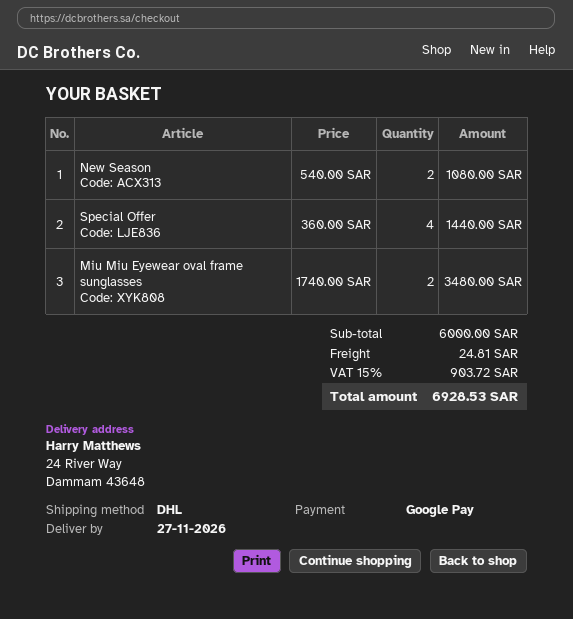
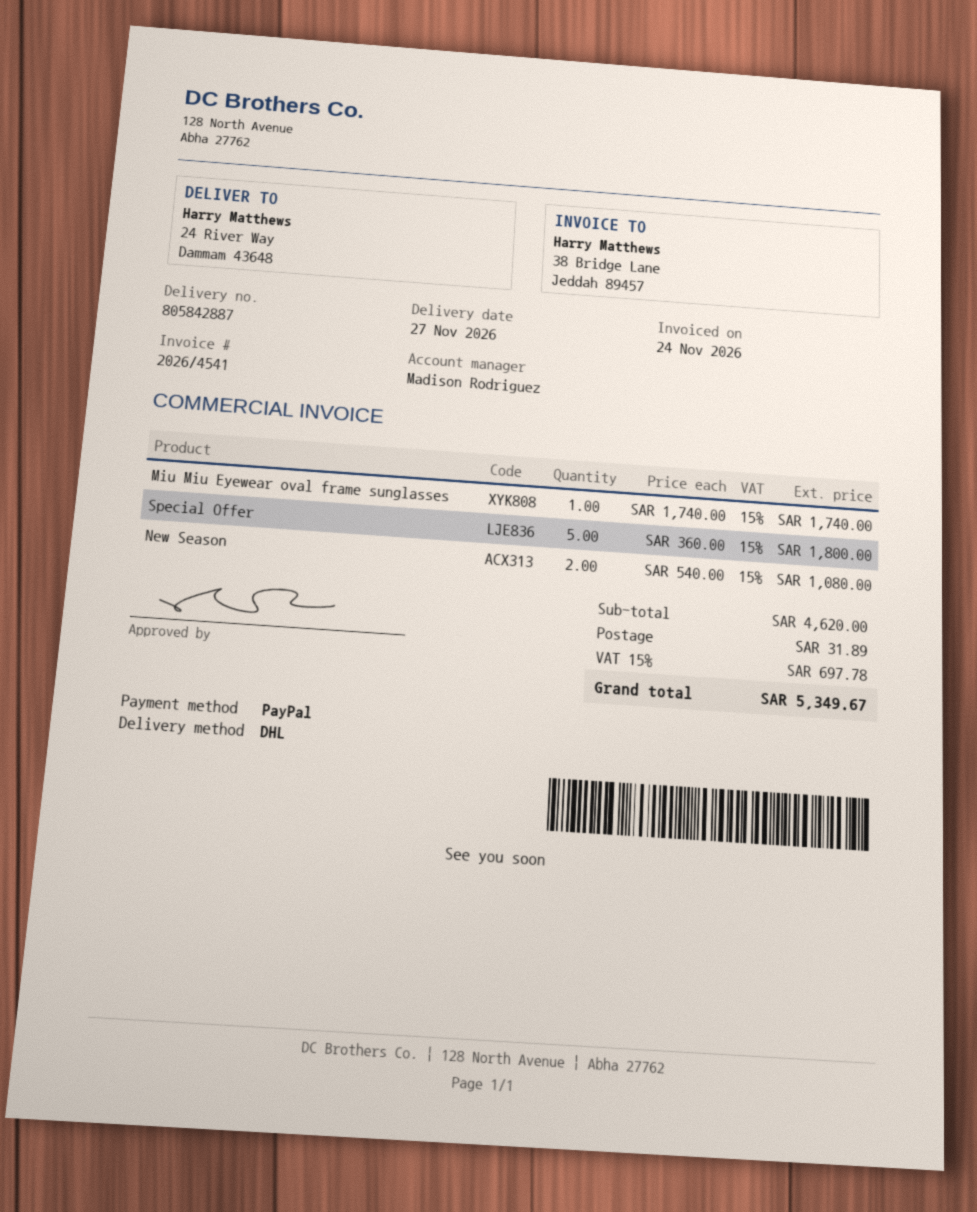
payment method: Google Pay -> PayPal
Special Offer: 4 x 360.00 = 1440.00 -> 5 x 360.00 = 1800.00
Miu Miu Eyewear oval frame sunglasses: 2 x 1740.00 = 3480.00 -> 1 x 1740.00 = 1740.00
subtotal: 6000.00 -> 4620.00
shipping: 24.81 -> 31.89
tax: 15% = 903.72 -> 15% = 697.78
total: 6928.53 -> 5349.67

